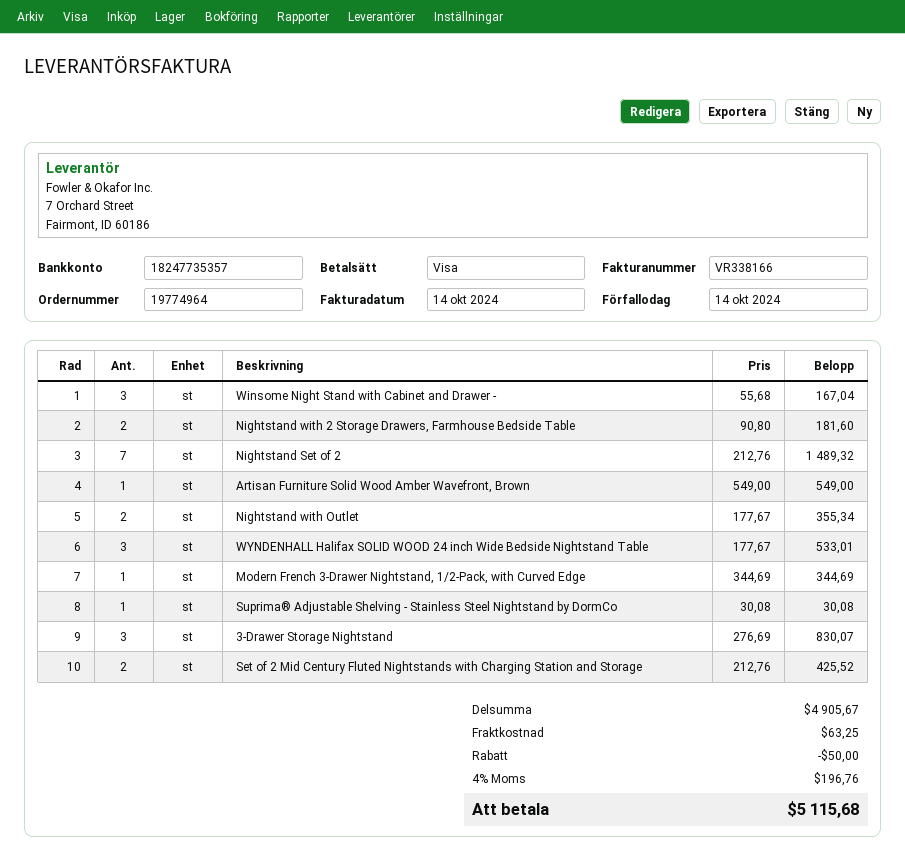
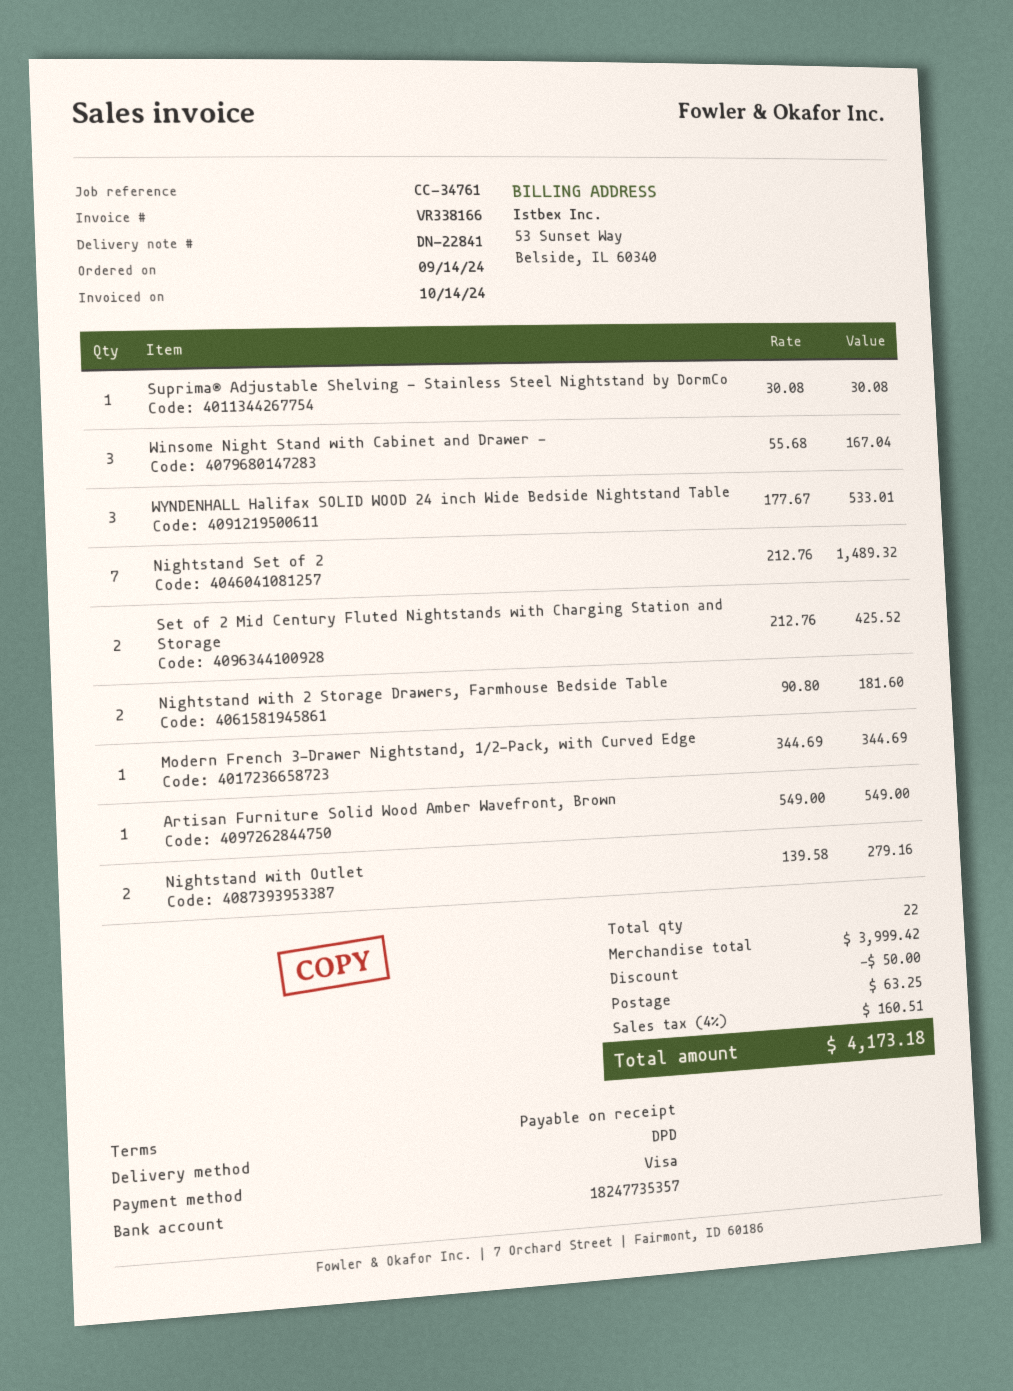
Nightstand with Outlet: 2 x 177.67 = 355.34 -> 2 x 139.58 = 279.16
3-Drawer Storage Nightstand: 3 x 276.69 = 830.07 -> none
subtotal: 4905.67 -> 3999.42
tax: 4% = 196.76 -> 4% = 160.51
total: 5115.68 -> 4173.18

